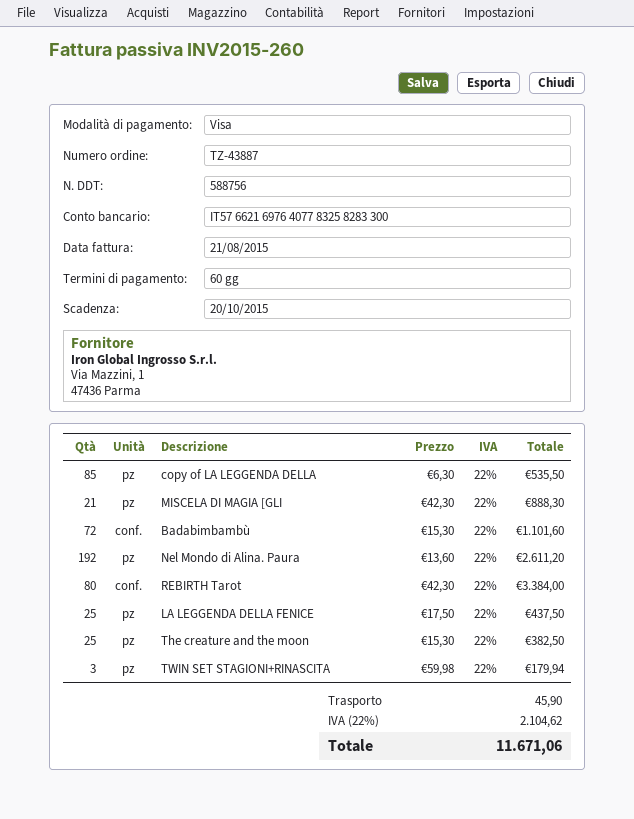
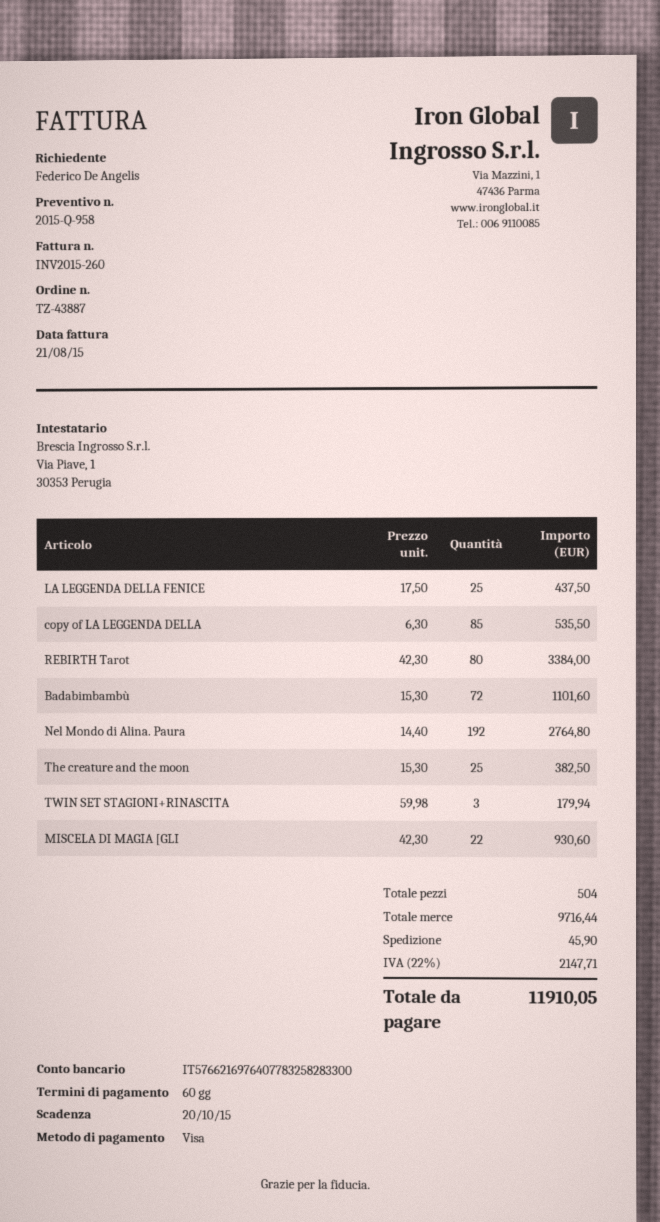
MISCELA DI MAGIA [GLI: 21 x 42.30 = 888.30 -> 22 x 42.30 = 930.60
Nel Mondo di Alina. Paura: 192 x 13.60 = 2611.20 -> 192 x 14.40 = 2764.80
tax: 22% = 2104.62 -> 22% = 2147.71
total: 11671.06 -> 11910.05

